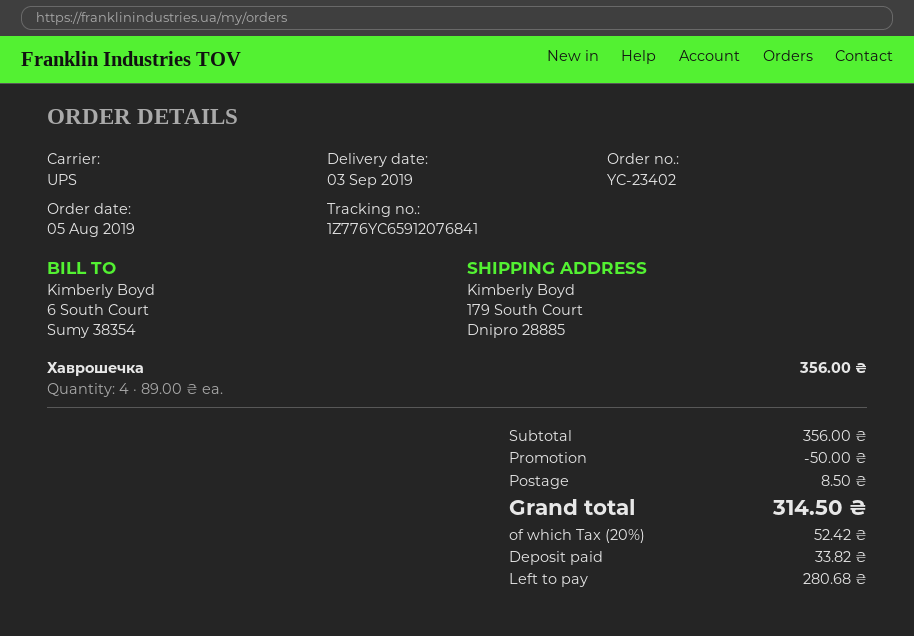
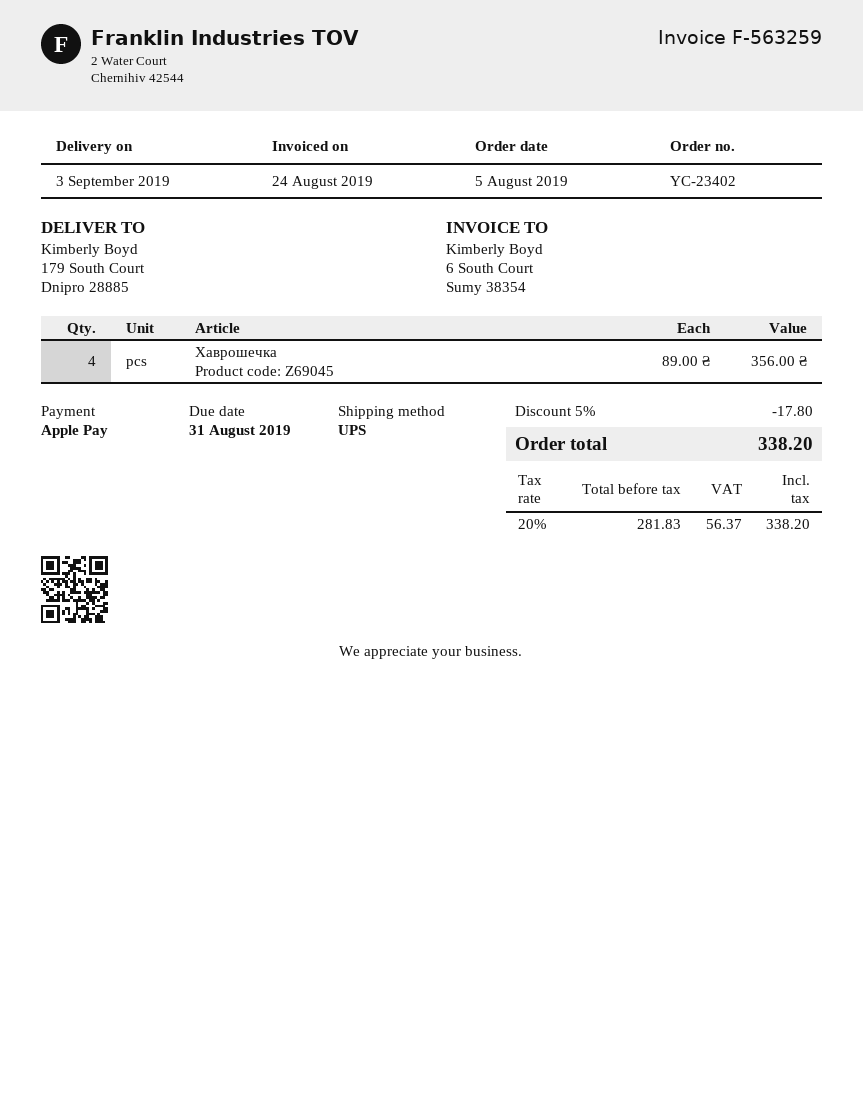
discount: 50.00 -> 17.80
shipping: 8.50 -> none
tax: 20% = 52.42 -> 20% = 56.37
total: 314.50 -> 338.20

